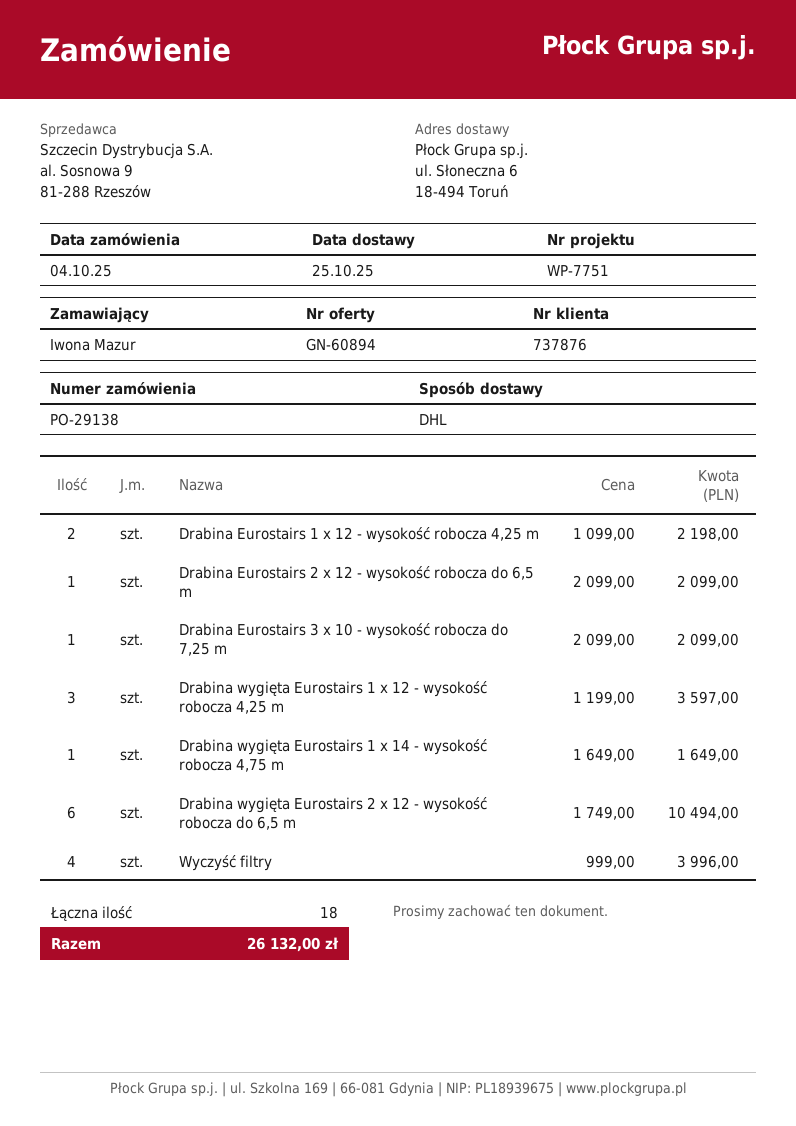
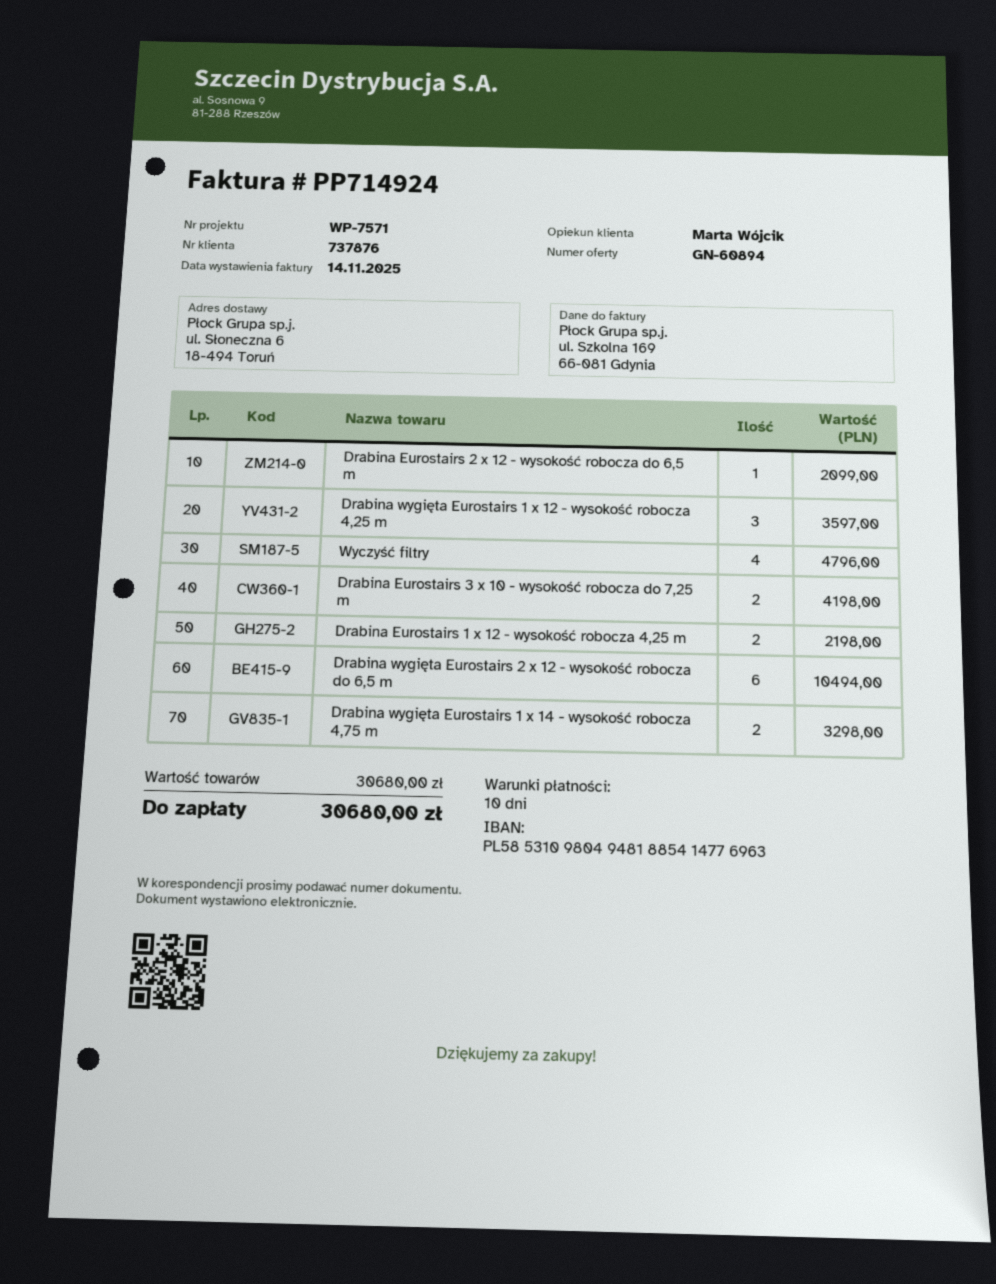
reference: WP-7751 -> WP-7571
Drabina Eurostairs 3 x 10 - wysokość robocza do 7,25 m: 1 for 2099.00 -> 2 for 4198.00
Drabina wygięta Eurostairs 1 x 14 - wysokość robocza 4,75 m: 1 for 1649.00 -> 2 for 3298.00
Wyczyść filtry: 4 for 3996.00 -> 4 for 4796.00
total: 26132.00 -> 30680.00

